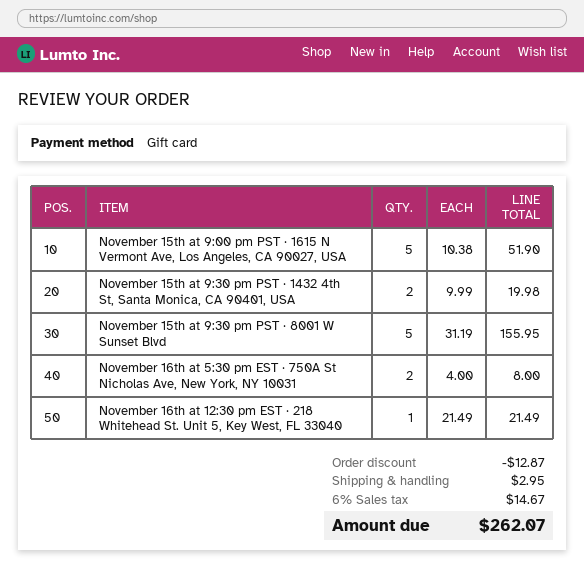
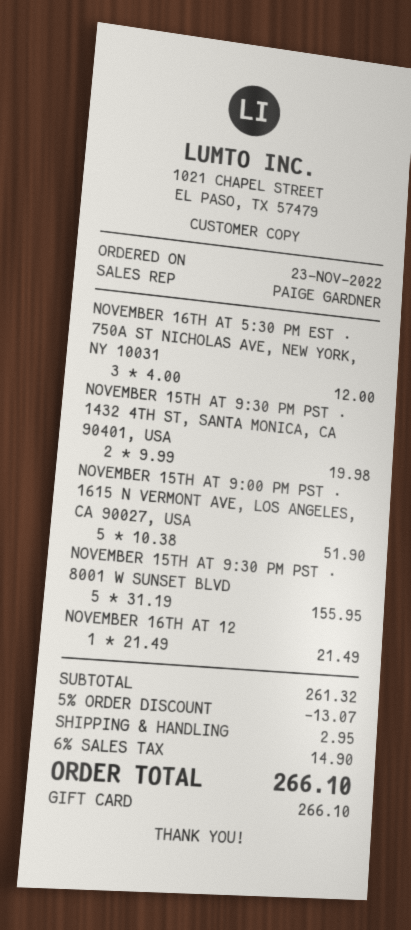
November 16th at 5:30 pm EST · 750A St Nicholas Ave, New York, NY 10031: 2 x 4.00 = 8.00 -> 3 x 4.00 = 12.00
discount: 12.87 -> 13.07
tax: 6% = 14.67 -> 6% = 14.90
total: 262.07 -> 266.10

